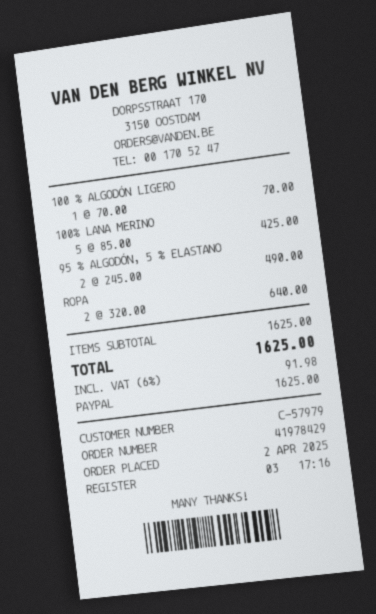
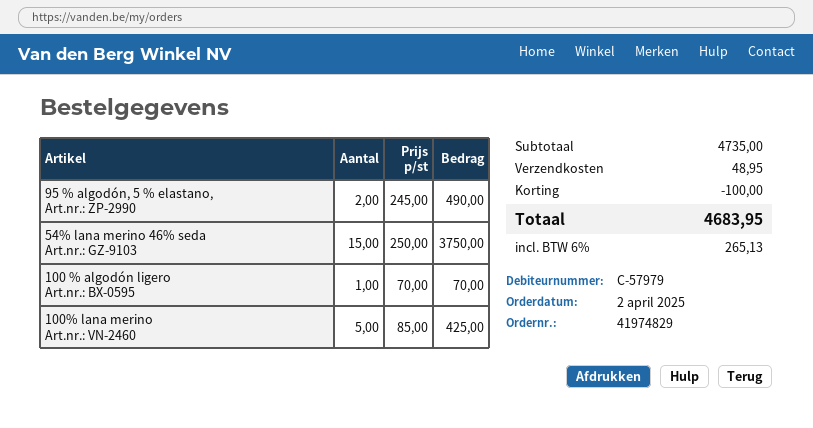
order number: 41978429 -> 41974829
ROPA: 2 x 320.00 = 640.00 -> none
54% lana merino 46% seda: none -> 15 x 250.00 = 3750.00
subtotal: 1625.00 -> 4735.00
discount: none -> 100.00
shipping: none -> 48.95
tax: 6% = 91.98 -> 6% = 265.13
total: 1625.00 -> 4683.95

